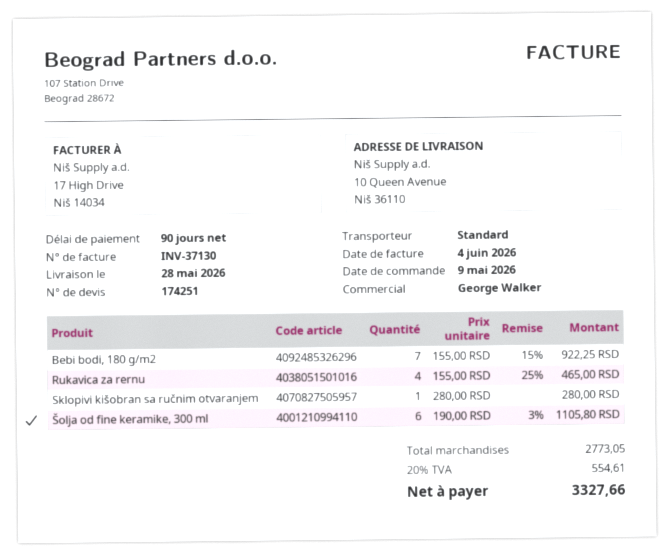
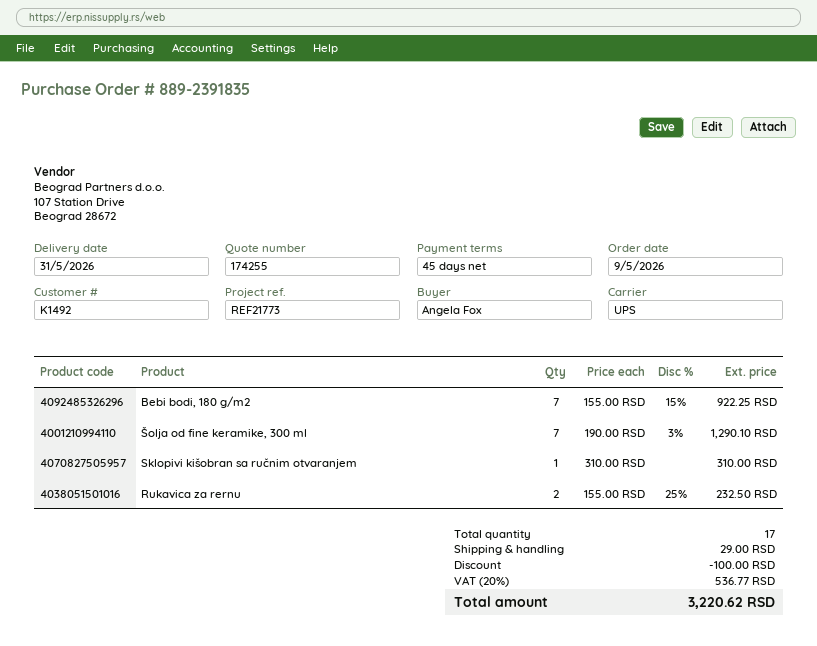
quote number: 174251 -> 174255
delivery date: 2026-05-28 -> 2026-05-31
payment terms: 90 days -> 45 days
shipping method: standard -> UPS
Rukavica za rernu: 4 x 155.00 - 25% = 465.00 -> 2 x 155.00 - 25% = 232.50
Sklopivi kišobran sa ručnim otvaranjem: 1 x 280.00 = 280.00 -> 1 x 310.00 = 310.00
Šolja od fine keramike, 300 ml: 6 x 190.00 - 3% = 1105.80 -> 7 x 190.00 - 3% = 1290.10
discount: none -> 100.00
shipping: none -> 29.00
tax: 20% = 554.61 -> 20% = 536.77
total: 3327.66 -> 3220.62

